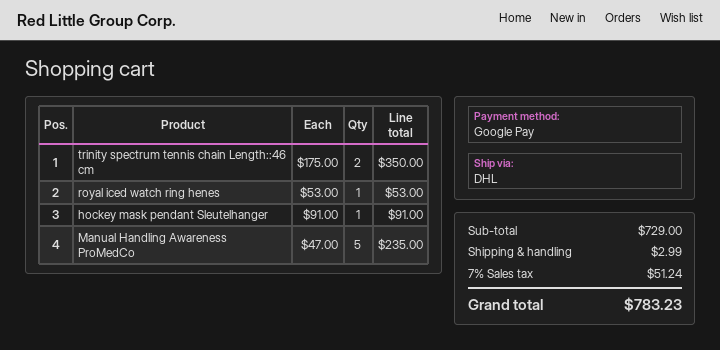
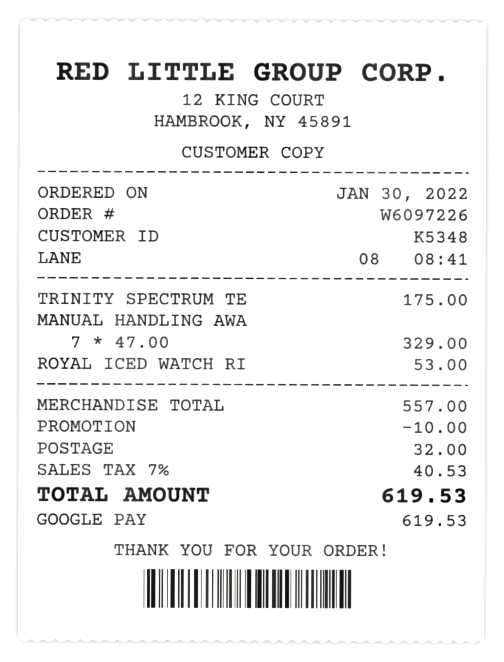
trinity spectrum tennis chain Length::46 cm: 2 x 175.00 = 350.00 -> 1 x 175.00 = 175.00
hockey mask pendant Sleutelhanger: 1 x 91.00 = 91.00 -> none
Manual Handling Awareness ProMedCo: 5 x 47.00 = 235.00 -> 7 x 47.00 = 329.00
subtotal: 729.00 -> 557.00
discount: none -> 10.00
shipping: 2.99 -> 32.00
tax: 7% = 51.24 -> 7% = 40.53
total: 783.23 -> 619.53

